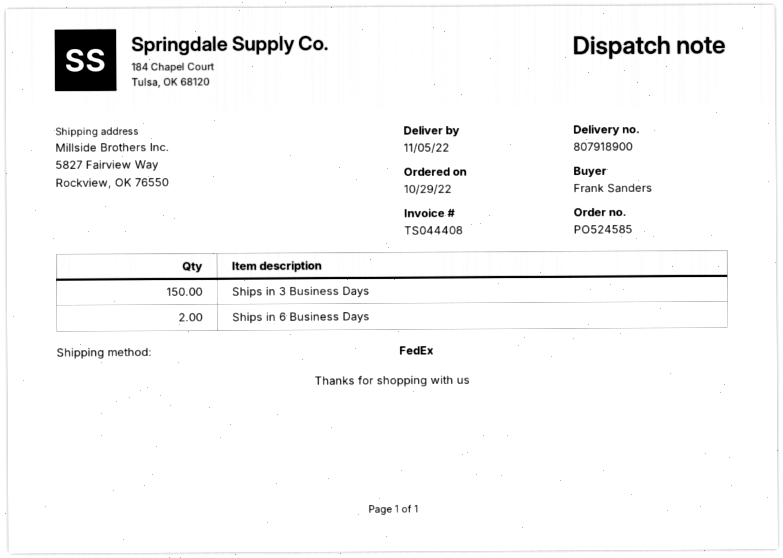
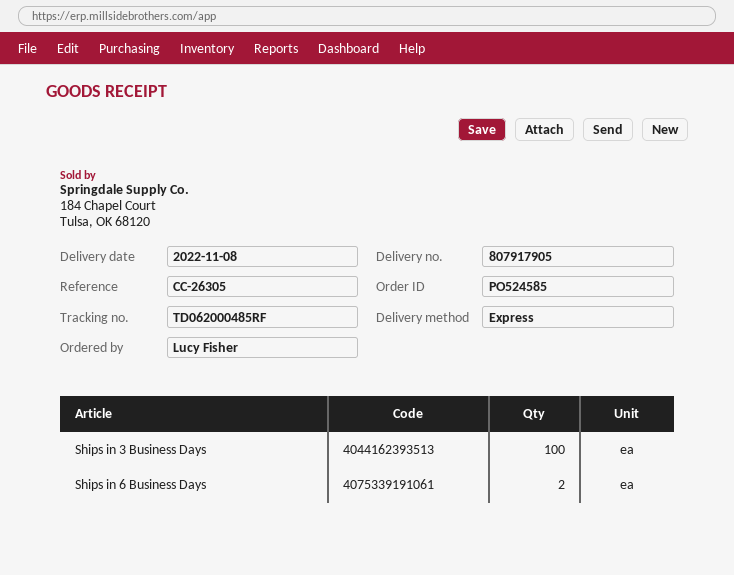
delivery note number: 807918900 -> 807917905
delivery date: 2022-11-05 -> 2022-11-08
ordered by: Frank Sanders -> Lucy Fisher
shipping method: FedEx -> express
Ships in 3 Business Days: 150 -> 100

